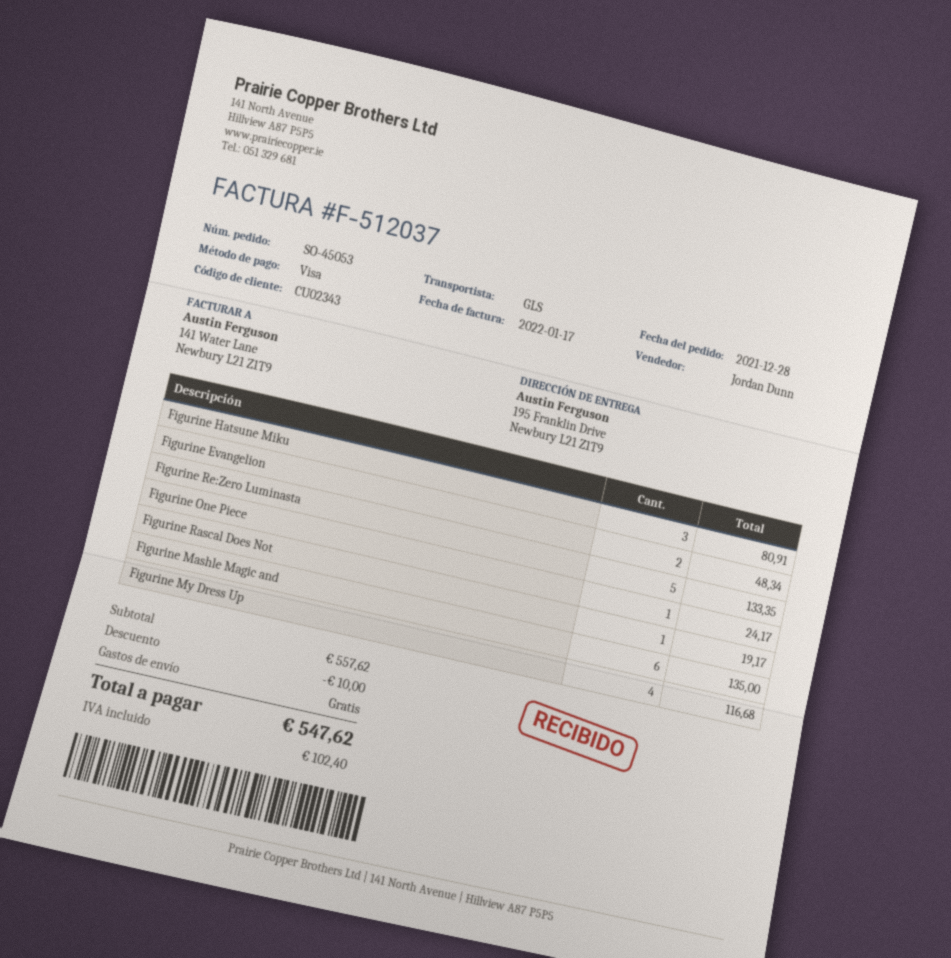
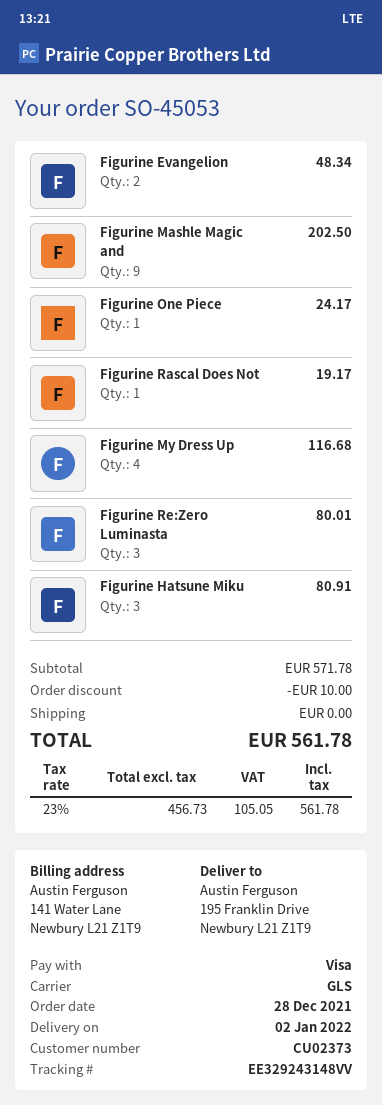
customer number: CU02343 -> CU02373
Figurine Re:Zero Luminasta: 5 for 133.35 -> 3 for 80.01
Figurine Mashle Magic and: 6 for 135.00 -> 9 for 202.50
subtotal: 557.62 -> 571.78
tax: 102.40 -> 105.05
total: 547.62 -> 561.78

